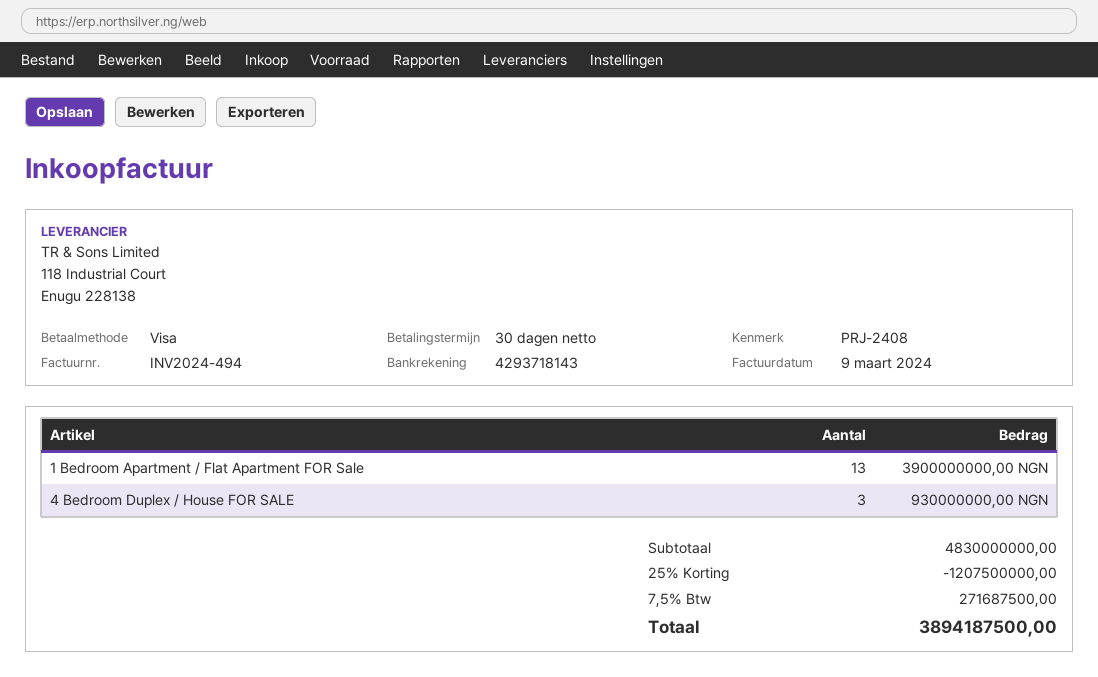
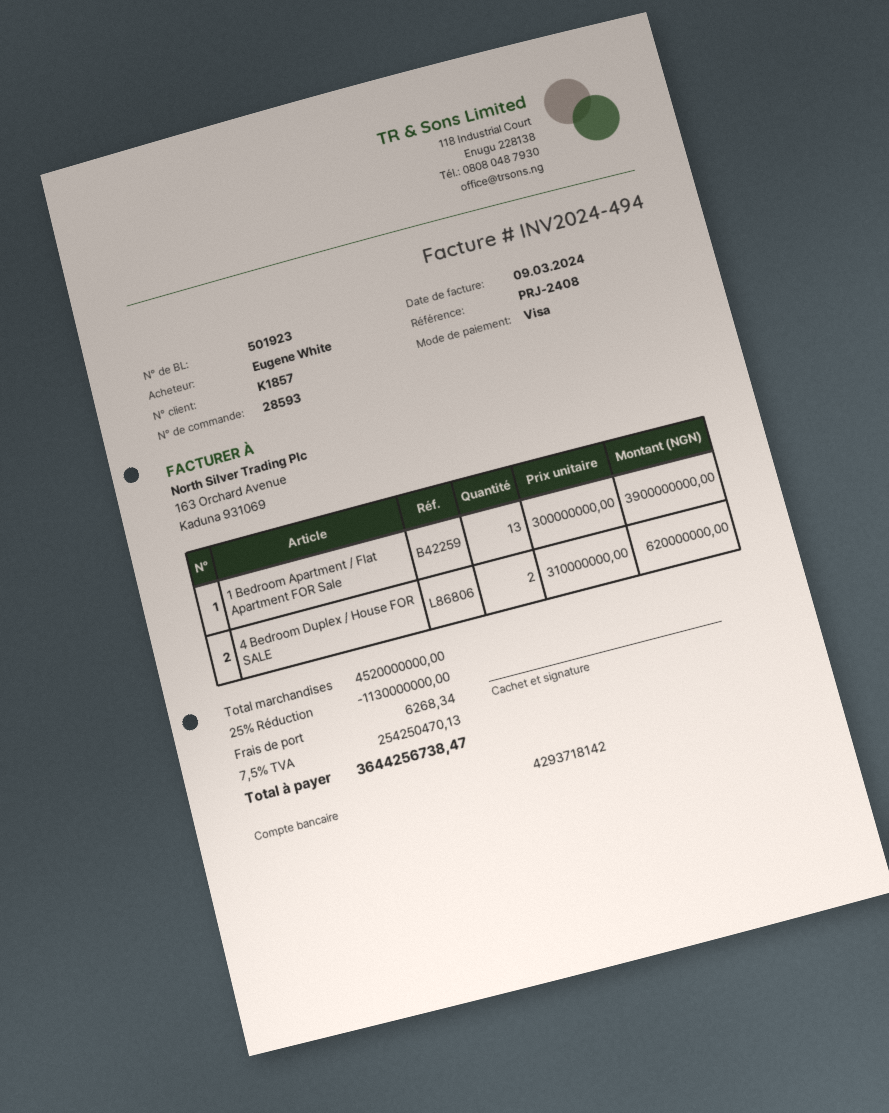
bank account: 4293718143 -> 4293718142
4 Bedroom Duplex / House FOR SALE: 3 for 930000000.00 -> 2 for 620000000.00
subtotal: 4830000000.00 -> 4520000000.00
discount: 25% = 1207500000.00 -> 25% = 1130000000.00
shipping: none -> 6268.34
tax: 7.5% = 271687500.00 -> 7.5% = 254250470.13
total: 3894187500.00 -> 3644256738.47

